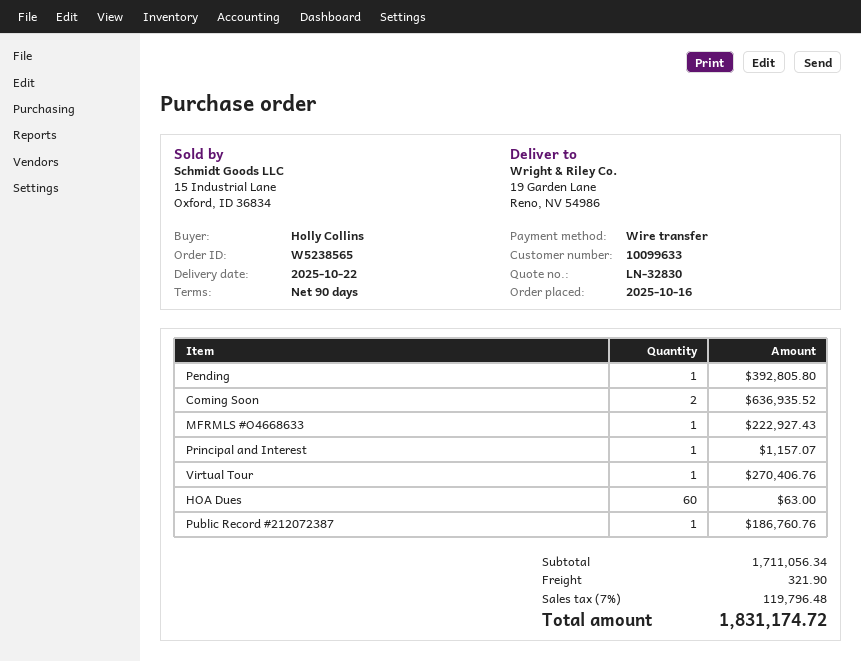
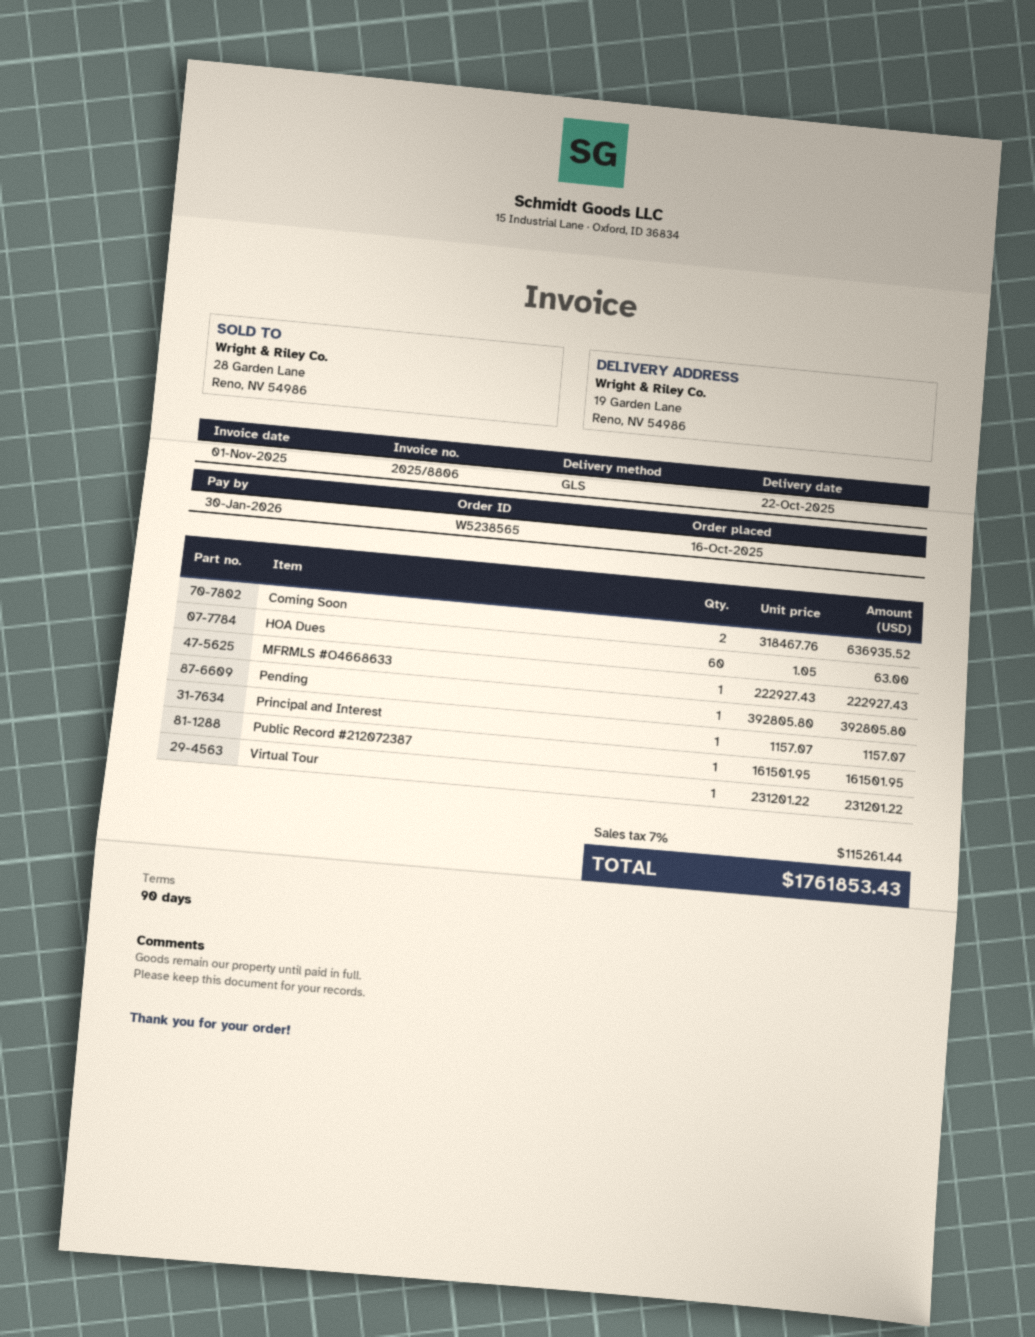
Virtual Tour: 1 for 270406.76 -> 1 for 231201.22
Public Record #212072387: 1 for 186760.76 -> 1 for 161501.95
shipping: 321.90 -> none
tax: 7% = 119796.48 -> 7% = 115261.44
total: 1831174.72 -> 1761853.43

